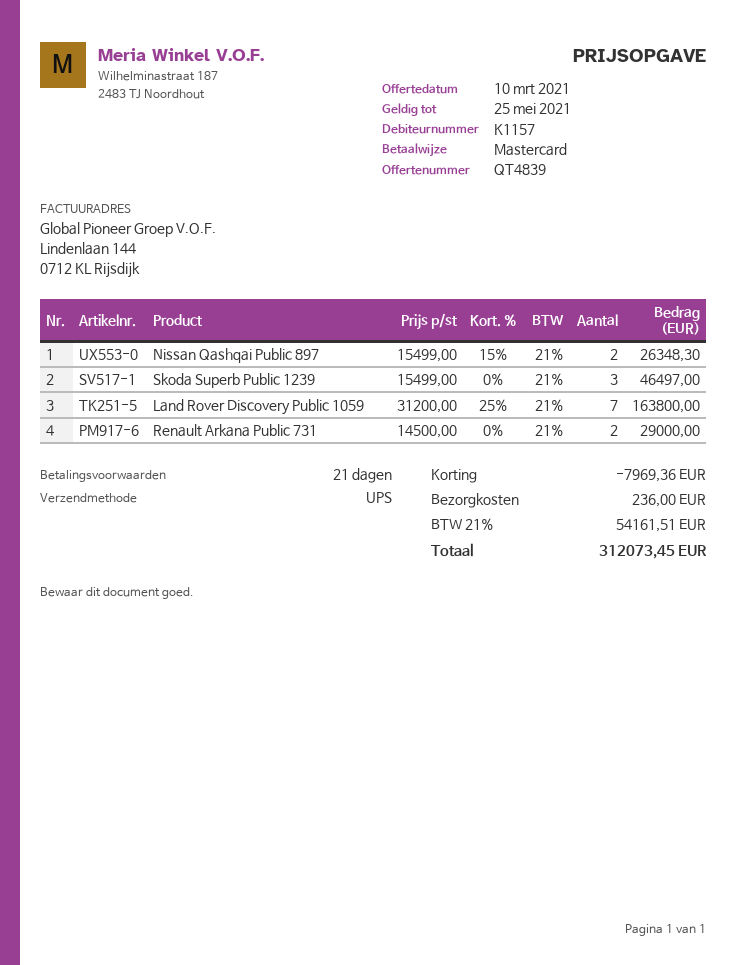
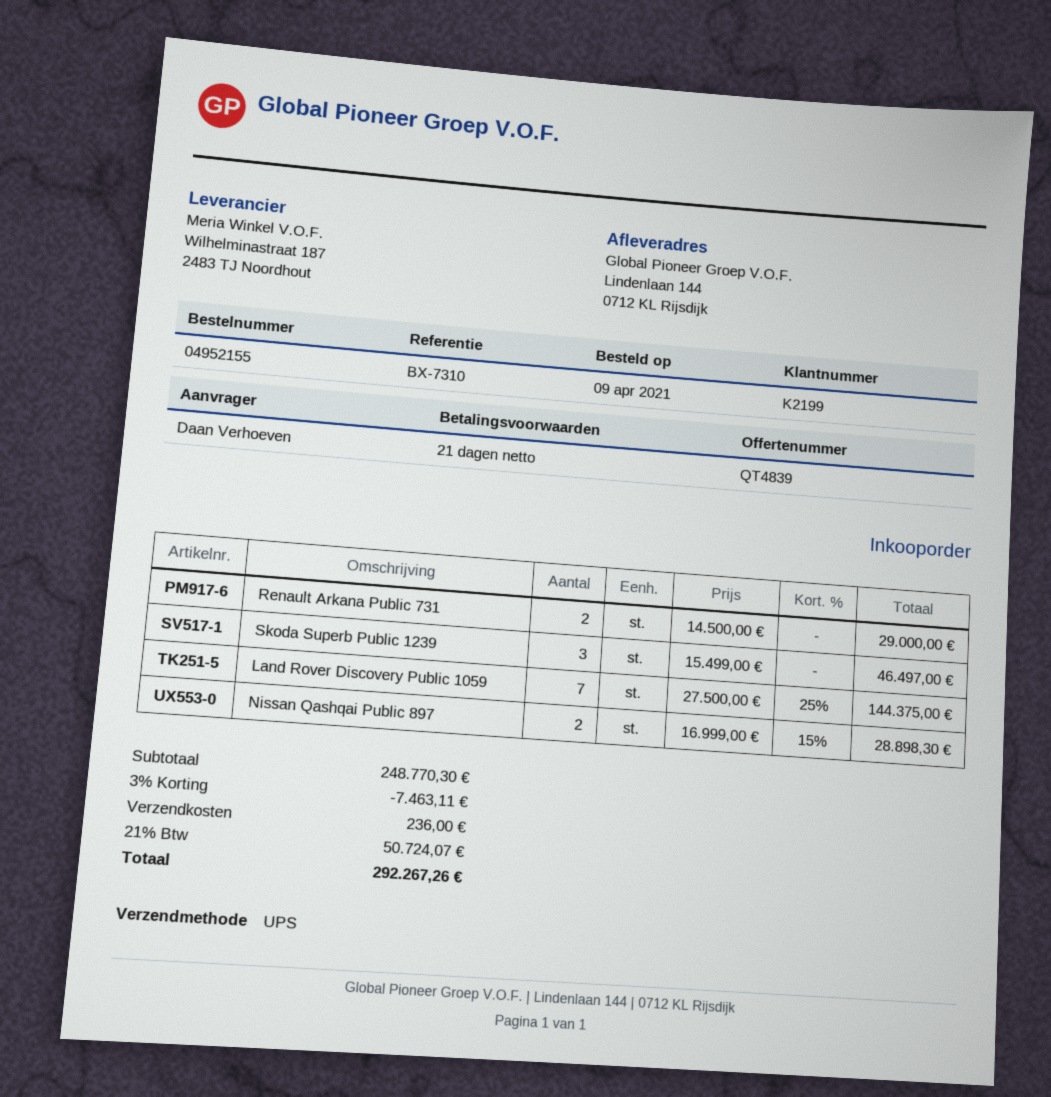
customer number: K1157 -> K2199
Nissan Qashqai Public 897: 2 x 15499.00 - 15% = 26348.30 -> 2 x 16999.00 - 15% = 28898.30
Land Rover Discovery Public 1059: 7 x 31200.00 - 25% = 163800.00 -> 7 x 27500.00 - 25% = 144375.00
discount: 7969.36 -> 7463.11
tax: 21% = 54161.51 -> 21% = 50724.07
total: 312073.45 -> 292267.26

